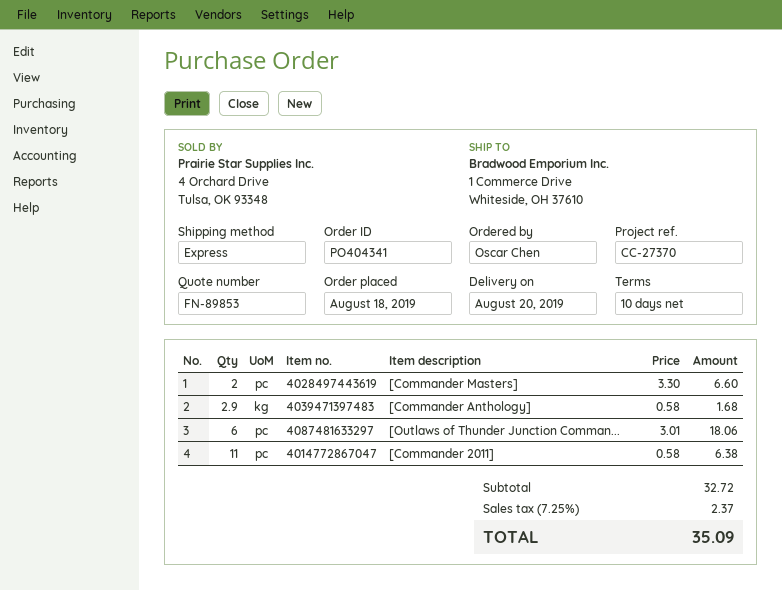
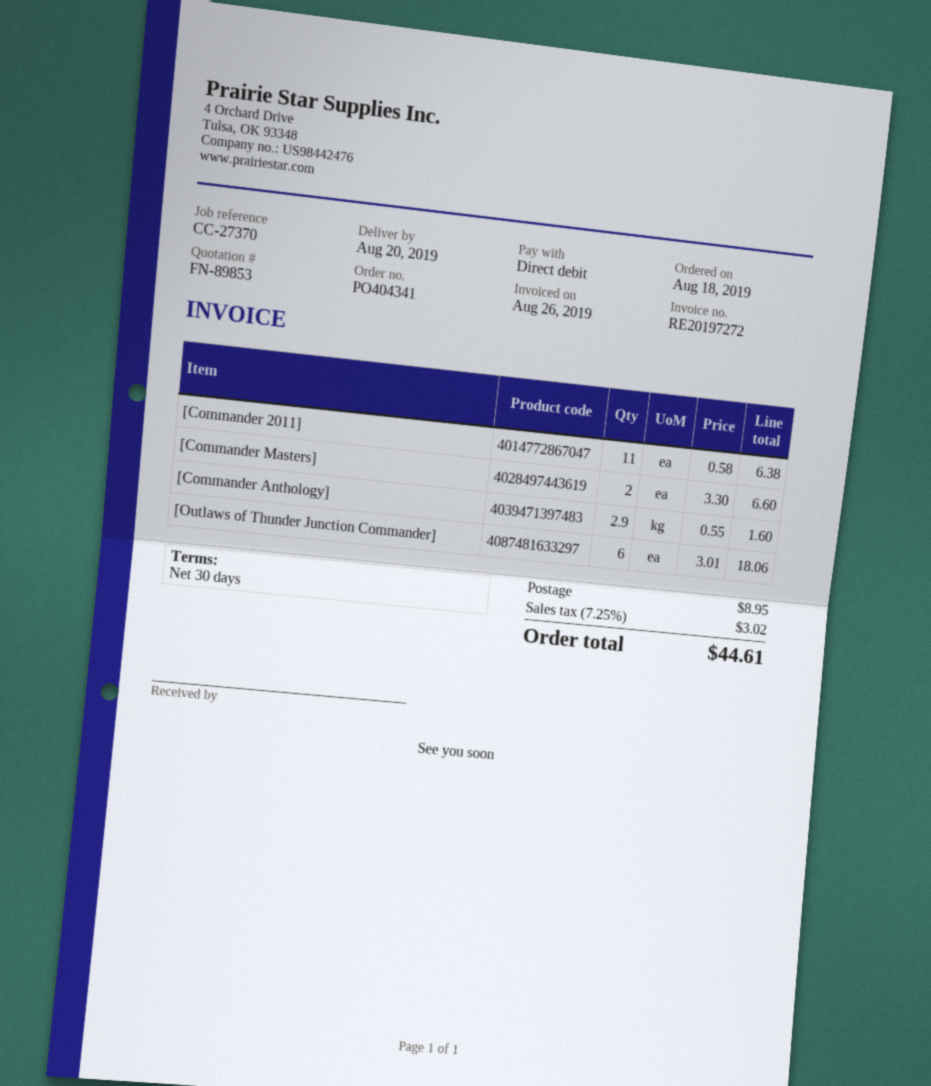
payment terms: 10 days -> 30 days
[Commander Anthology]: 2.9 x 0.58 = 1.68 -> 2.9 x 0.55 = 1.60
shipping: none -> 8.95
tax: 7.25% = 2.37 -> 7.25% = 3.02
total: 35.09 -> 44.61

